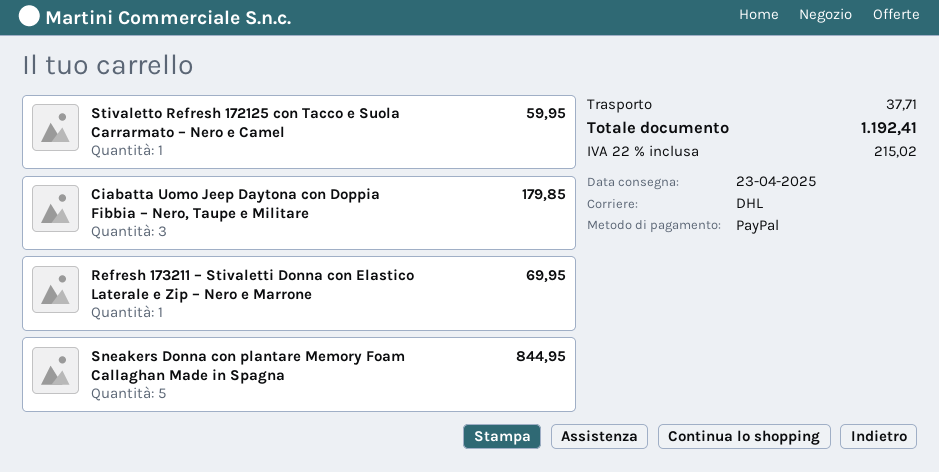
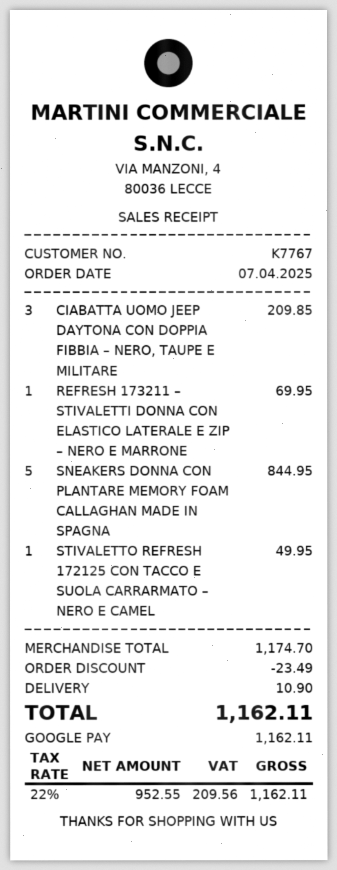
payment method: PayPal -> Google Pay
Stivaletto Refresh 172125 con Tacco e Suola Carrarmato – Nero e Camel: 1 for 59.95 -> 1 for 49.95
Ciabatta Uomo Jeep Daytona con Doppia Fibbia – Nero, Taupe e Militare: 3 for 179.85 -> 3 for 209.85
discount: none -> 23.49
shipping: 37.71 -> 10.90
tax: 22% = 215.02 -> 22% = 209.56
total: 1192.41 -> 1162.11

